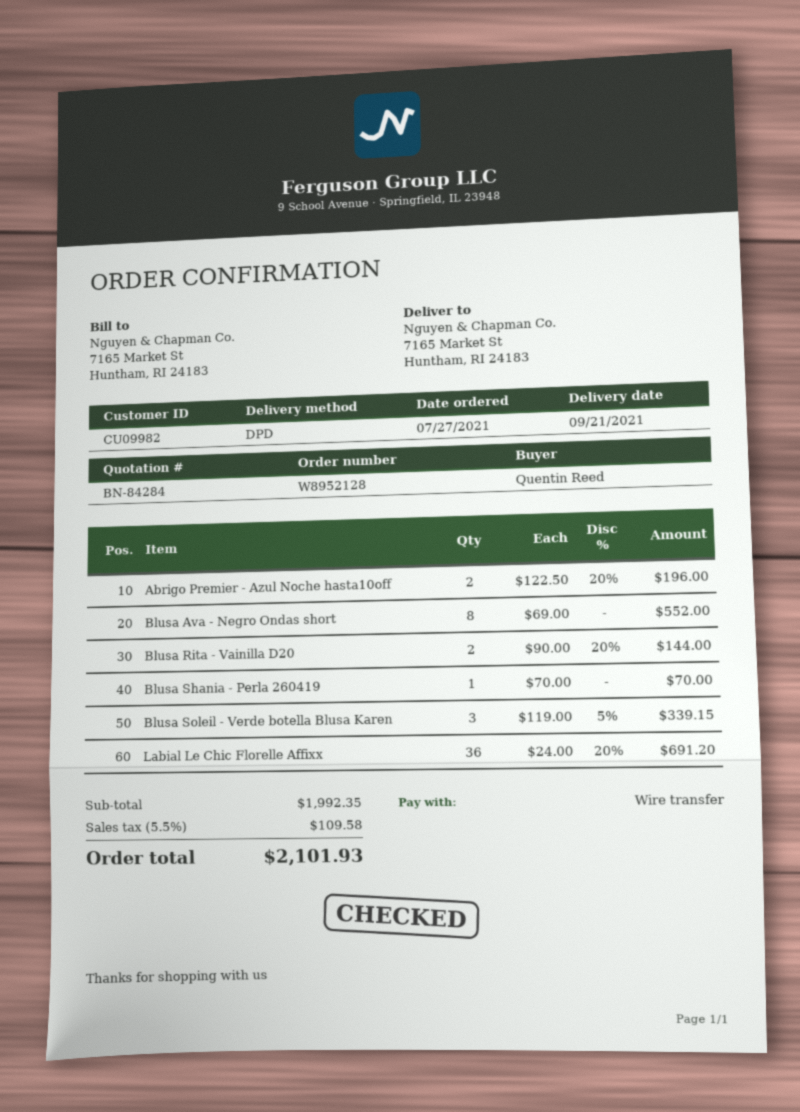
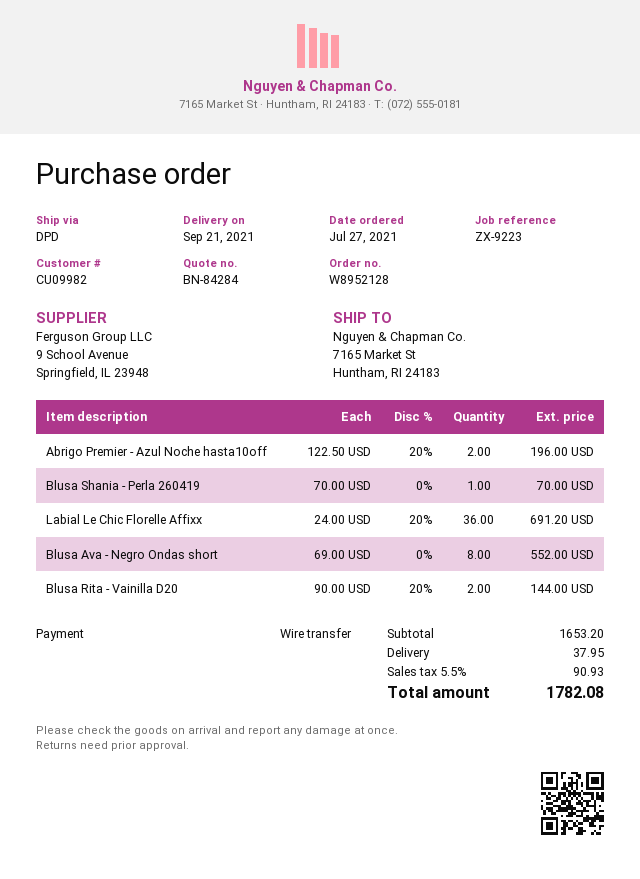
Blusa Soleil - Verde botella Blusa Karen: 3 x 119.00 - 5% = 339.15 -> none
subtotal: 1992.35 -> 1653.20
shipping: none -> 37.95
tax: 5.5% = 109.58 -> 5.5% = 90.93
total: 2101.93 -> 1782.08

